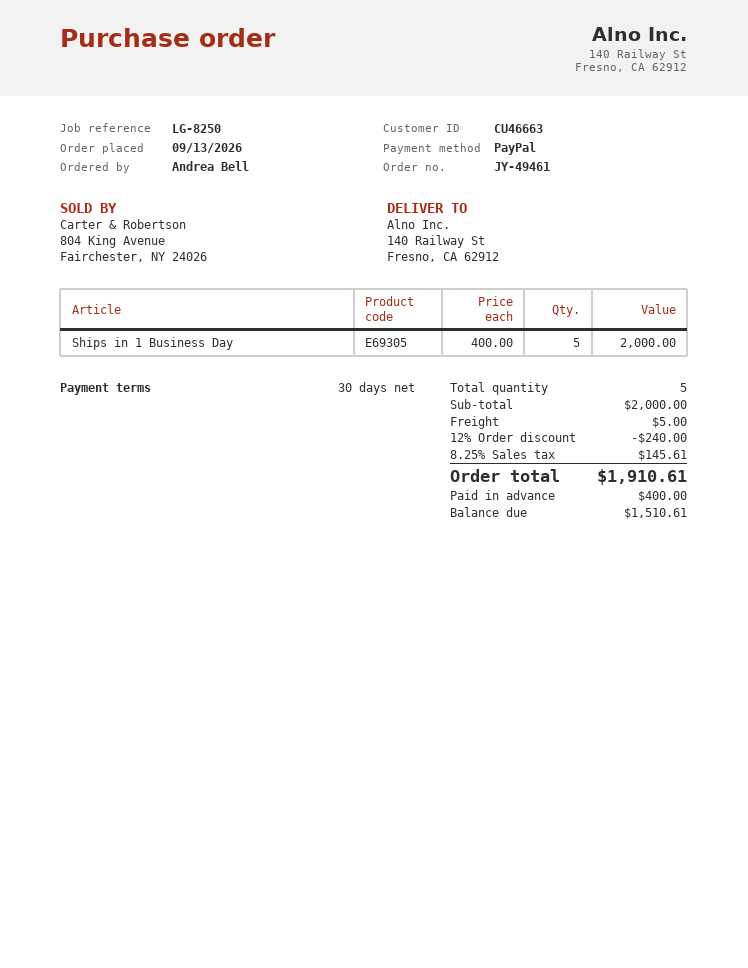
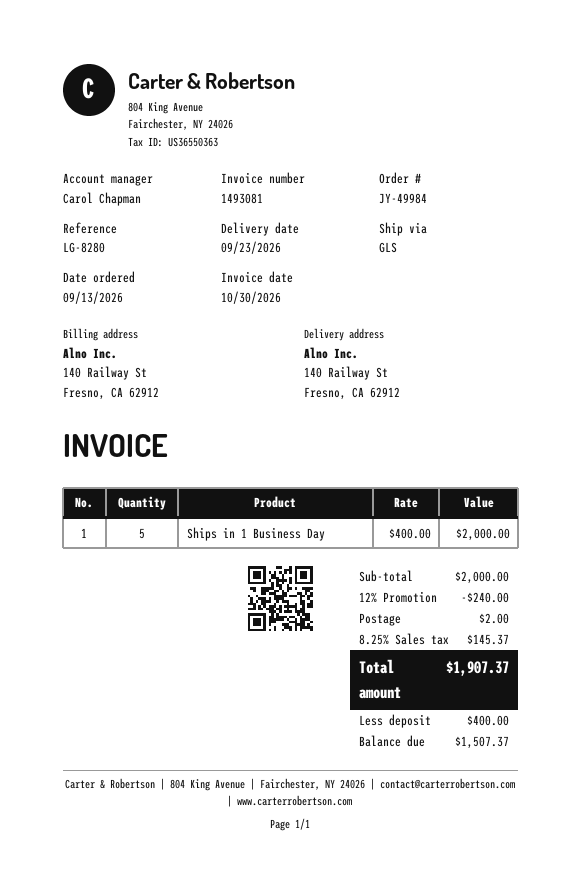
order number: JY-49461 -> JY-49984
reference: LG-8250 -> LG-8280
shipping: 5.00 -> 2.00
tax: 8.25% = 145.61 -> 8.25% = 145.37
total: 1910.61 -> 1907.37
balance: 1510.61 -> 1507.37

